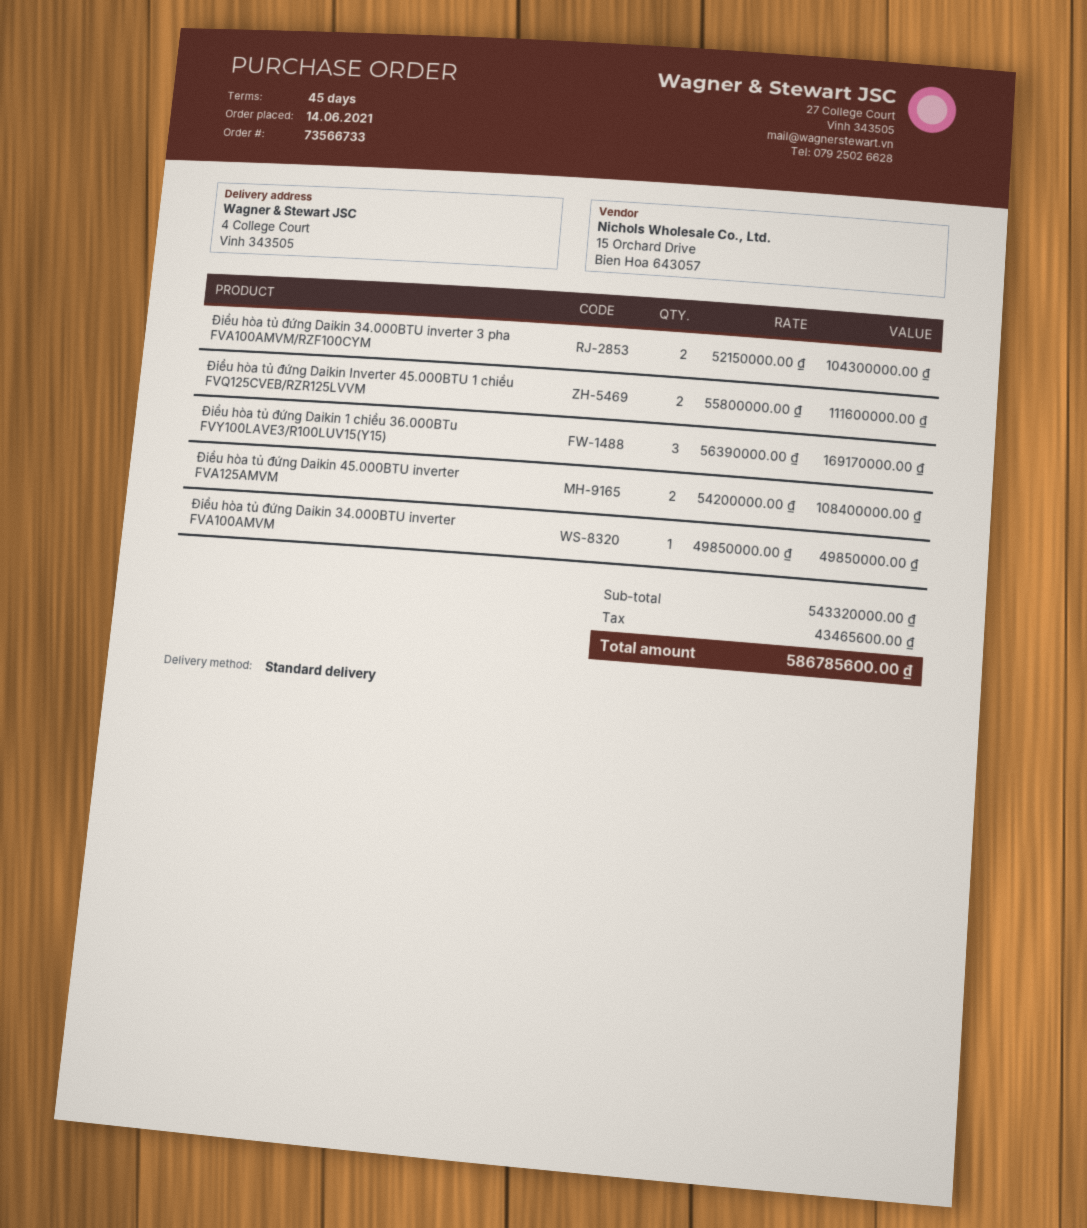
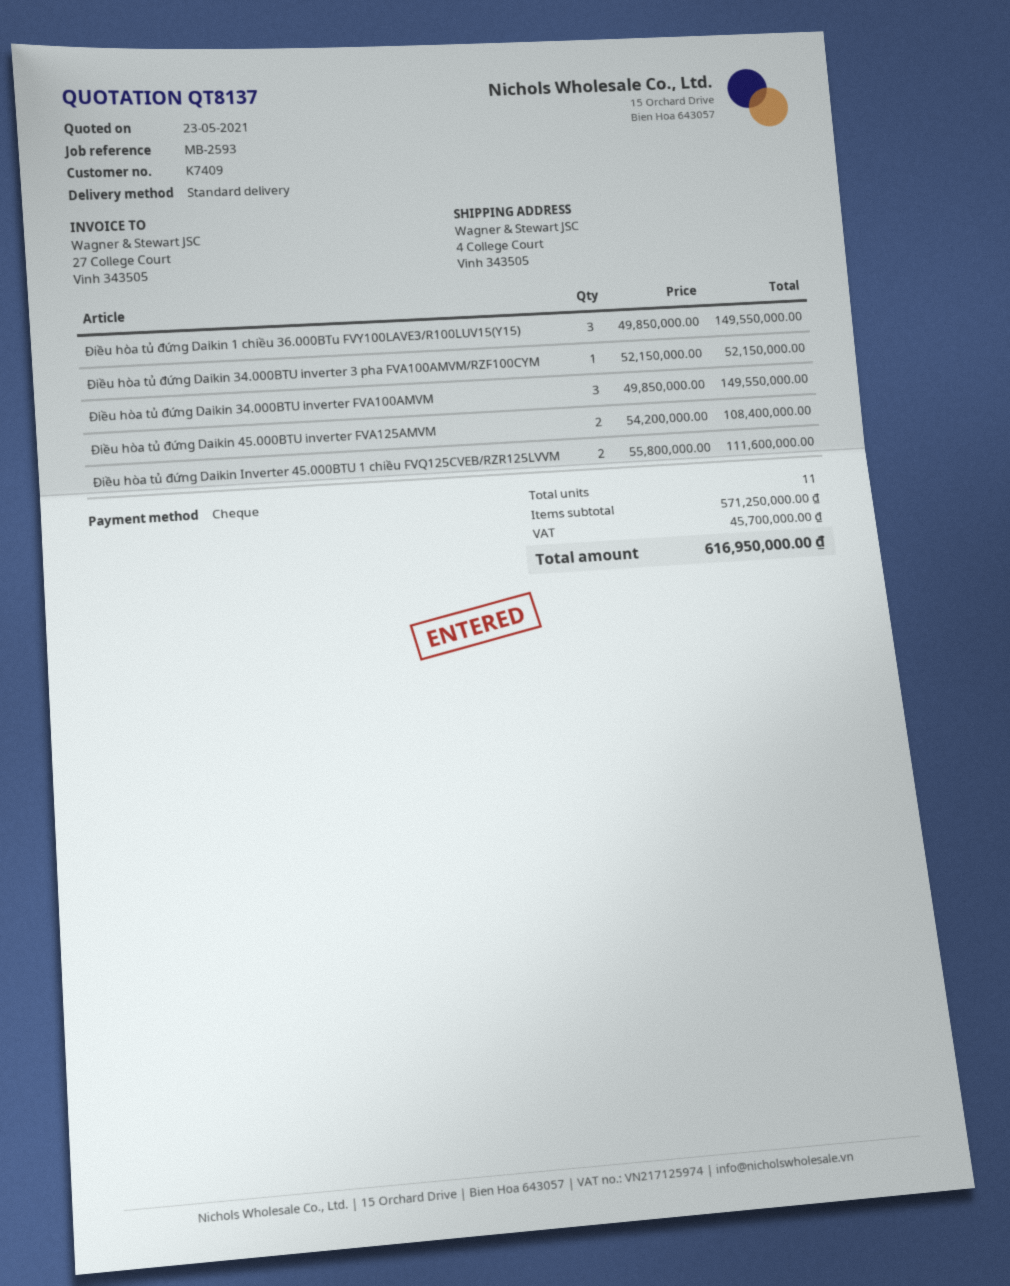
Điều hòa tủ đứng Daikin 34.000BTU inverter 3 pha FVA100AMVM/RZF100CYM: 2 x 52150000.00 = 104300000.00 -> 1 x 52150000.00 = 52150000.00
Điều hòa tủ đứng Daikin 1 chiều 36.000BTu FVY100LAVE3/R100LUV15(Y15): 3 x 56390000.00 = 169170000.00 -> 3 x 49850000.00 = 149550000.00
Điều hòa tủ đứng Daikin 34.000BTU inverter FVA100AMVM: 1 x 49850000.00 = 49850000.00 -> 3 x 49850000.00 = 149550000.00
subtotal: 543320000.00 -> 571250000.00
tax: 43465600.00 -> 45700000.00
total: 586785600.00 -> 616950000.00

